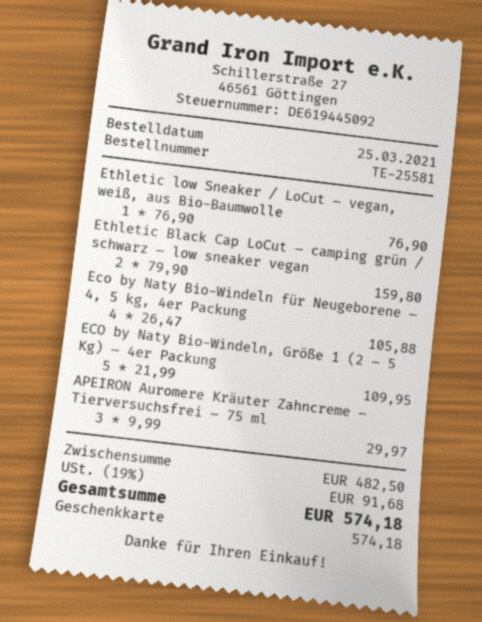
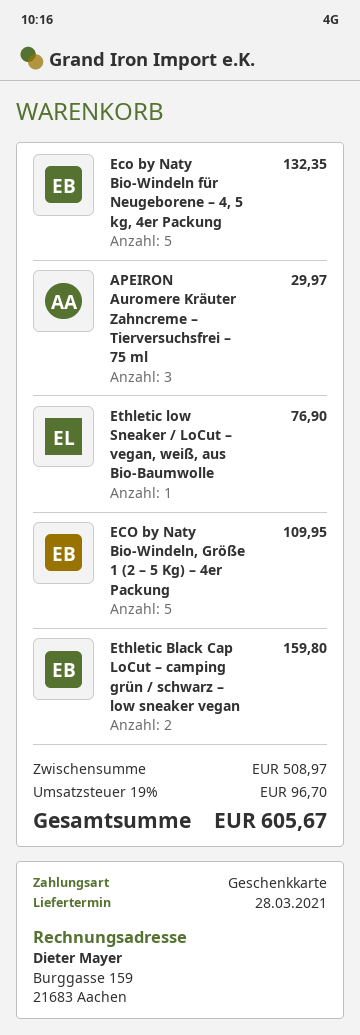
Eco by Naty Bio-Windeln für Neugeborene – 4, 5 kg, 4er Packung: 4 for 105.88 -> 5 for 132.35
subtotal: 482.50 -> 508.97
tax: 19% = 91.68 -> 19% = 96.70
total: 574.18 -> 605.67

